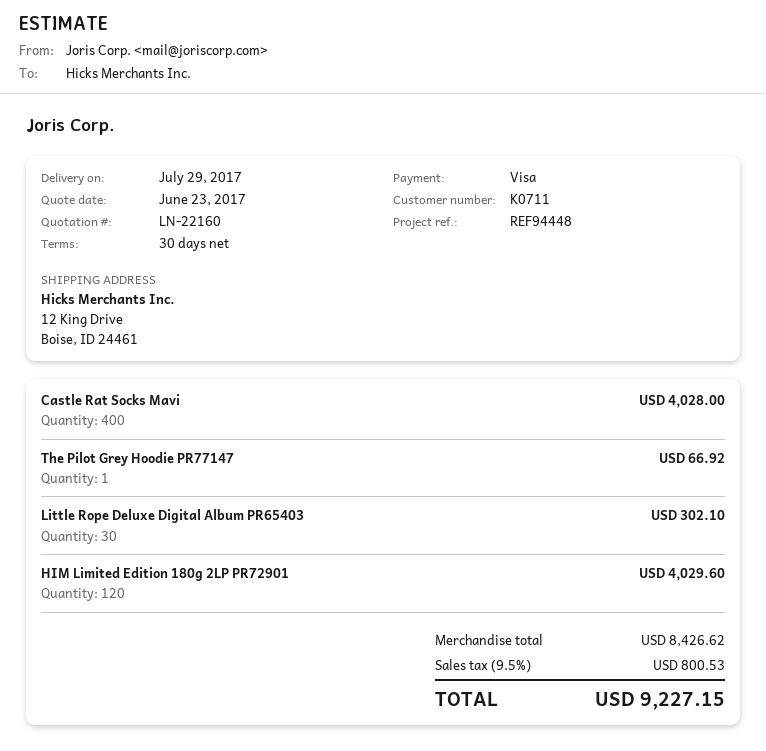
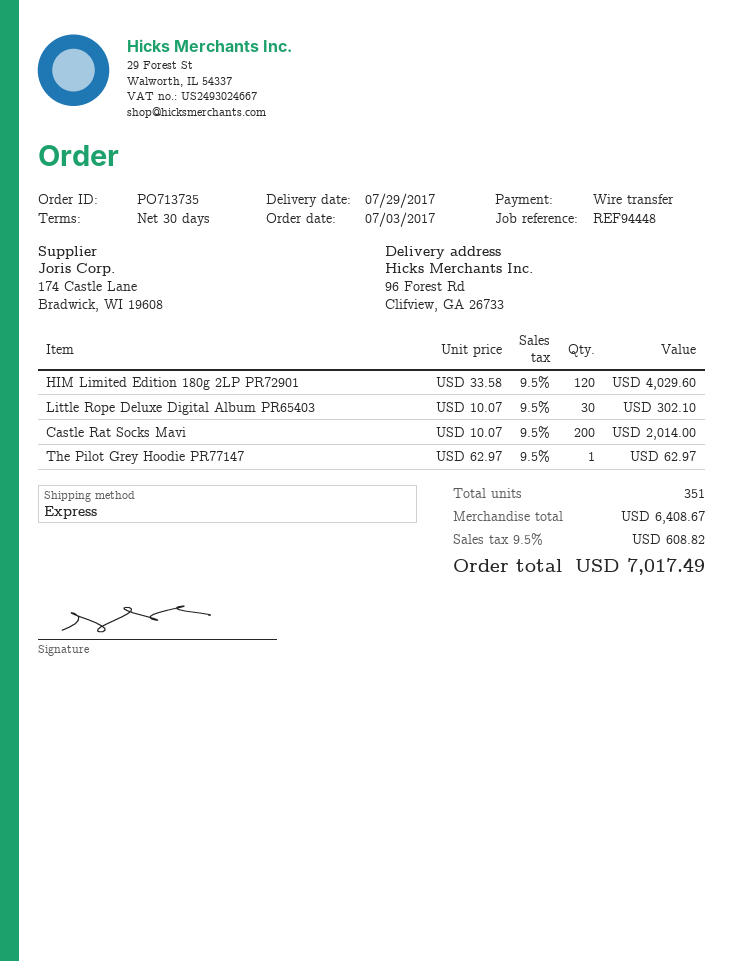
payment method: Visa -> bank transfer
ship to: 12 King Drive, Boise, ID 24461 -> 96 Forest Rd, Clifview, GA 26733
Castle Rat Socks Mavi: 400 for 4028.00 -> 200 for 2014.00
The Pilot Grey Hoodie PR77147: 1 for 66.92 -> 1 for 62.97
subtotal: 8426.62 -> 6408.67
tax: 9.5% = 800.53 -> 9.5% = 608.82
total: 9227.15 -> 7017.49

